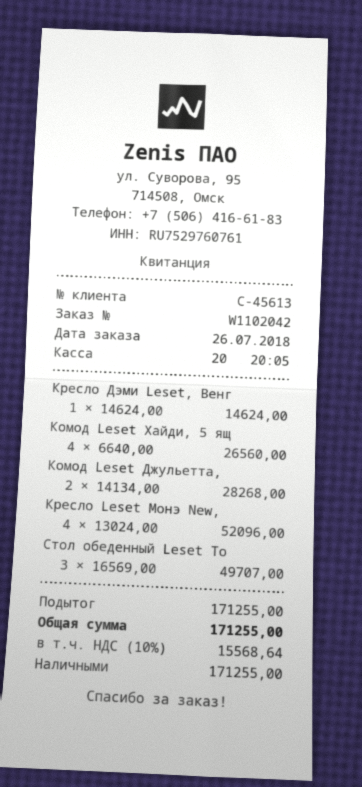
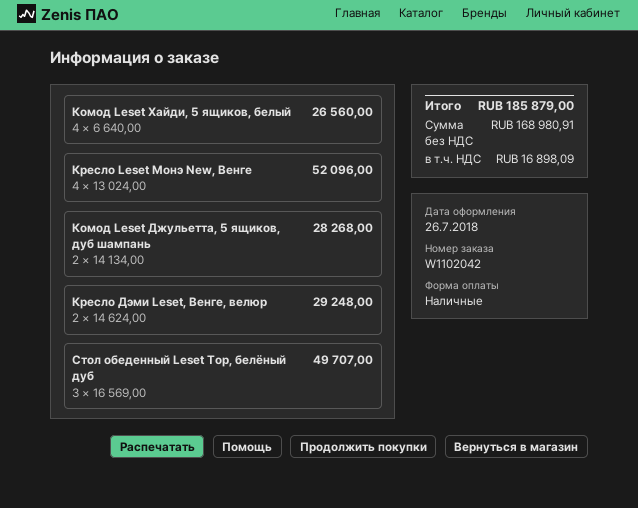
Кресло Дэми Leset, Венг: 1 x 14624.00 = 14624.00 -> 2 x 14624.00 = 29248.00
tax: 15568.64 -> 16898.09
total: 171255.00 -> 185879.00

